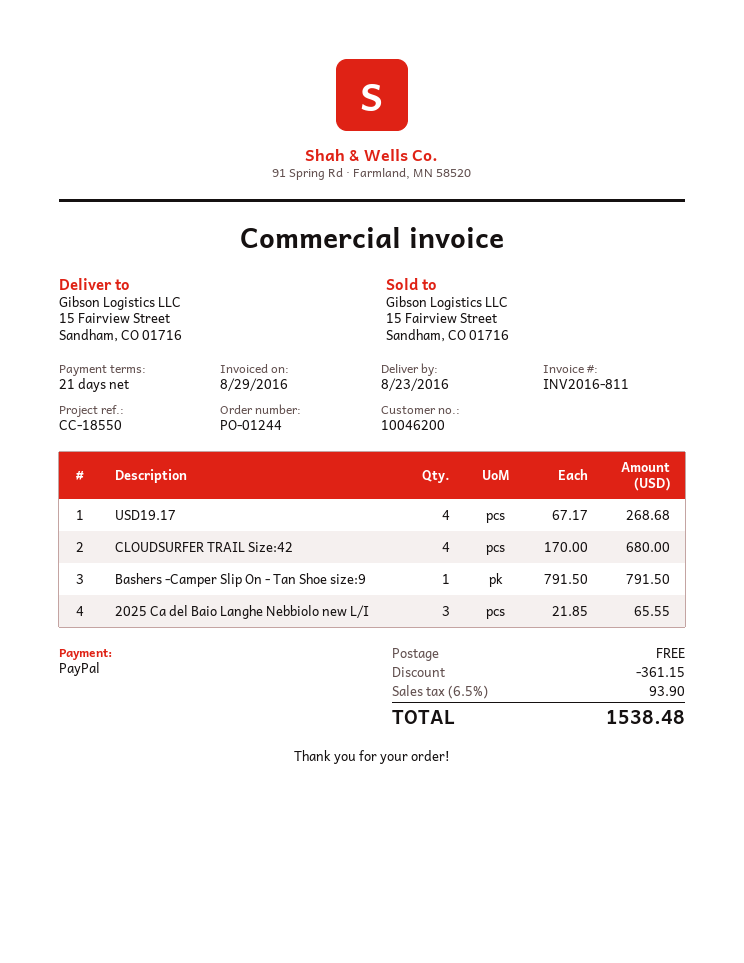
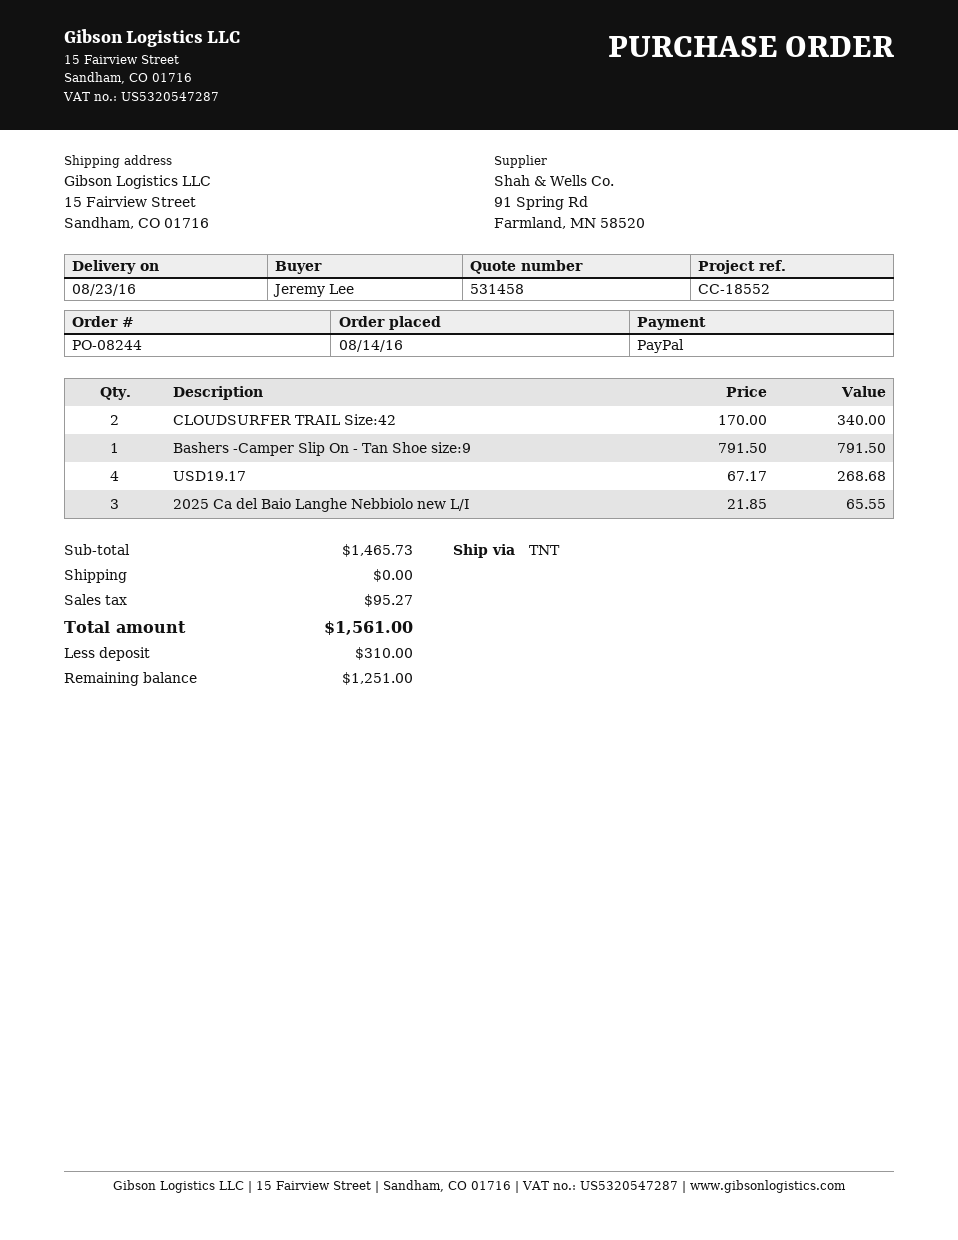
order number: PO-01244 -> PO-08244
reference: CC-18550 -> CC-18552
CLOUDSURFER TRAIL Size:42: 4 x 170.00 = 680.00 -> 2 x 170.00 = 340.00
discount: 361.15 -> none
tax: 93.90 -> 95.27
total: 1538.48 -> 1561.00

